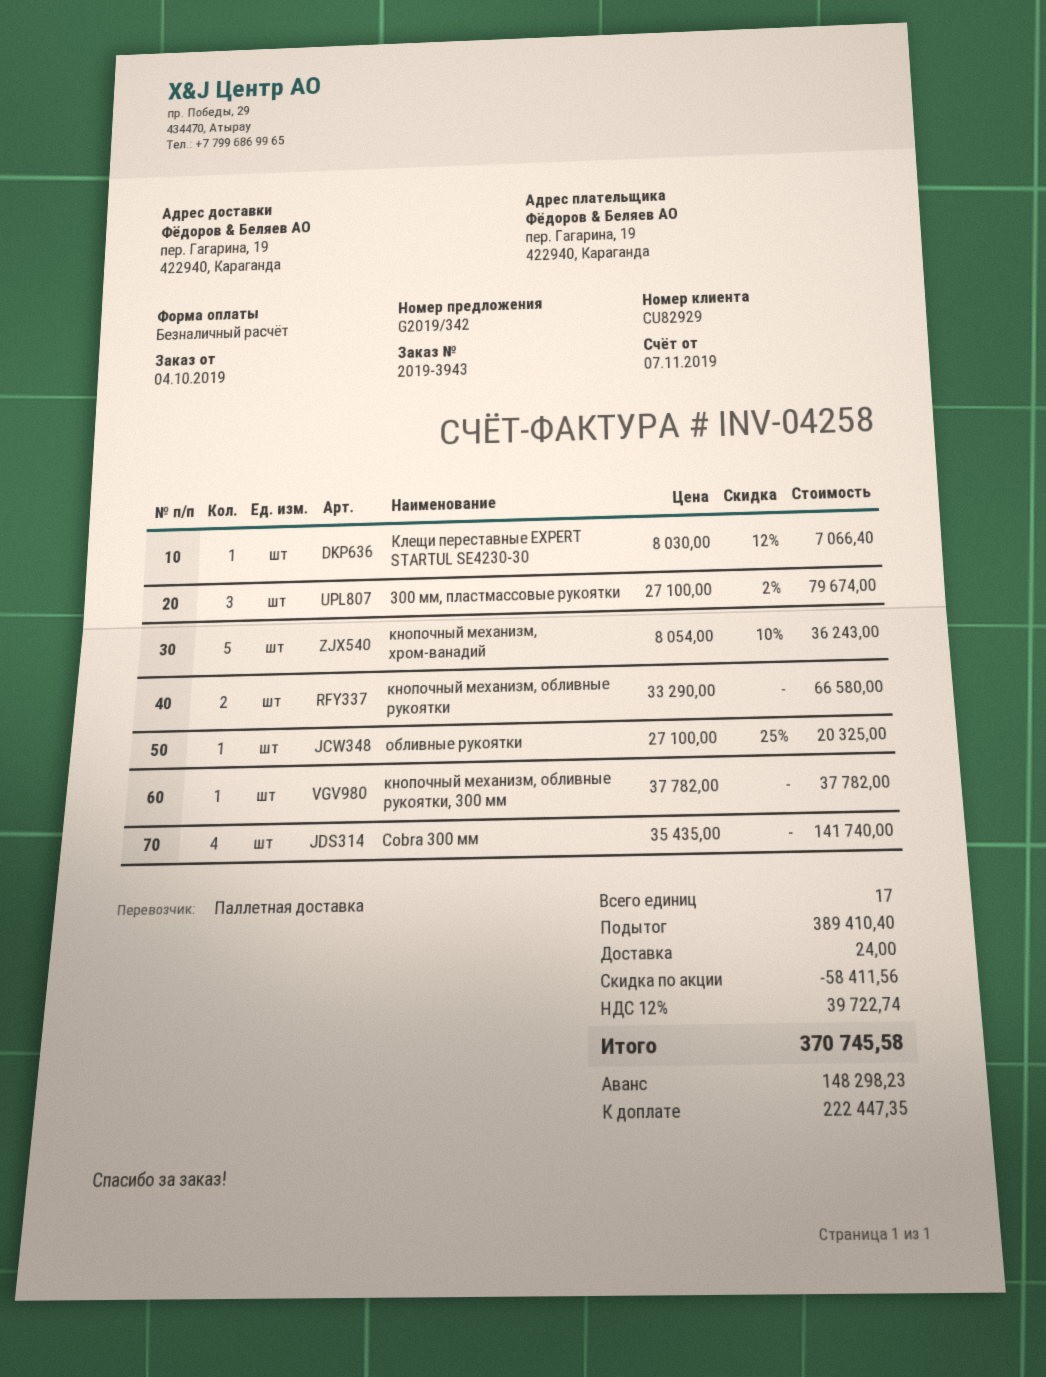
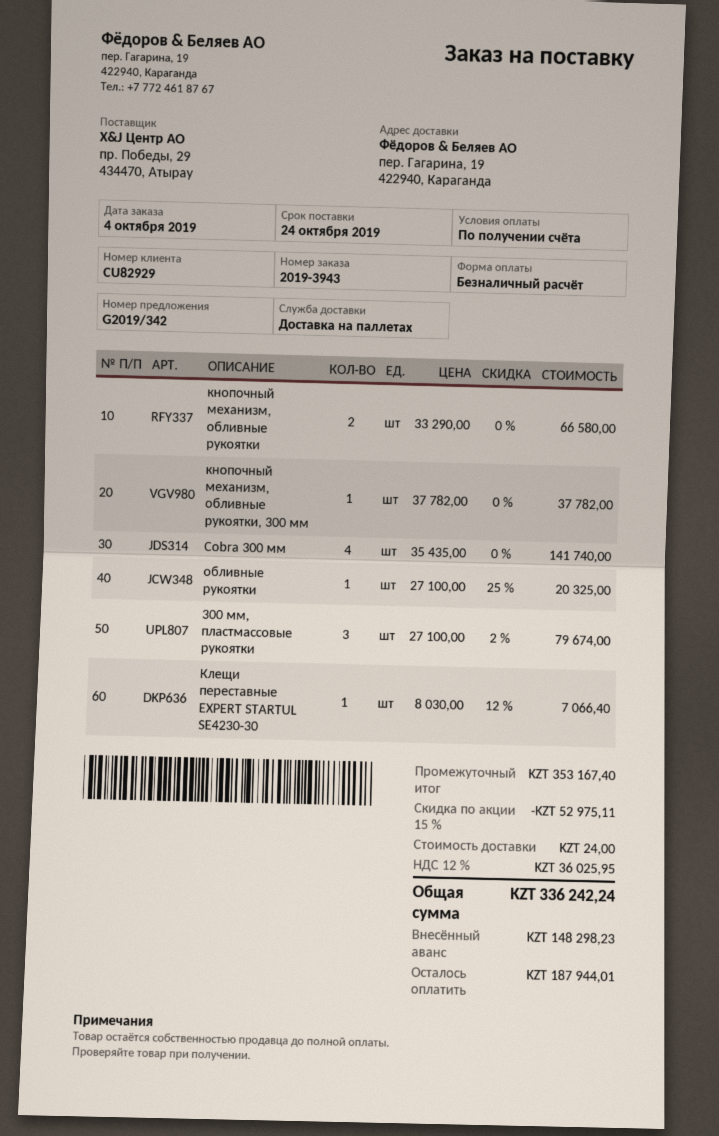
кнопочный механизм, хром-ванадий: 5 x 8054.00 - 10% = 36243.00 -> none
subtotal: 389410.40 -> 353167.40
discount: 58411.56 -> 52975.11
tax: 12% = 39722.74 -> 12% = 36025.95
total: 370745.58 -> 336242.24
balance: 222447.35 -> 187944.01

